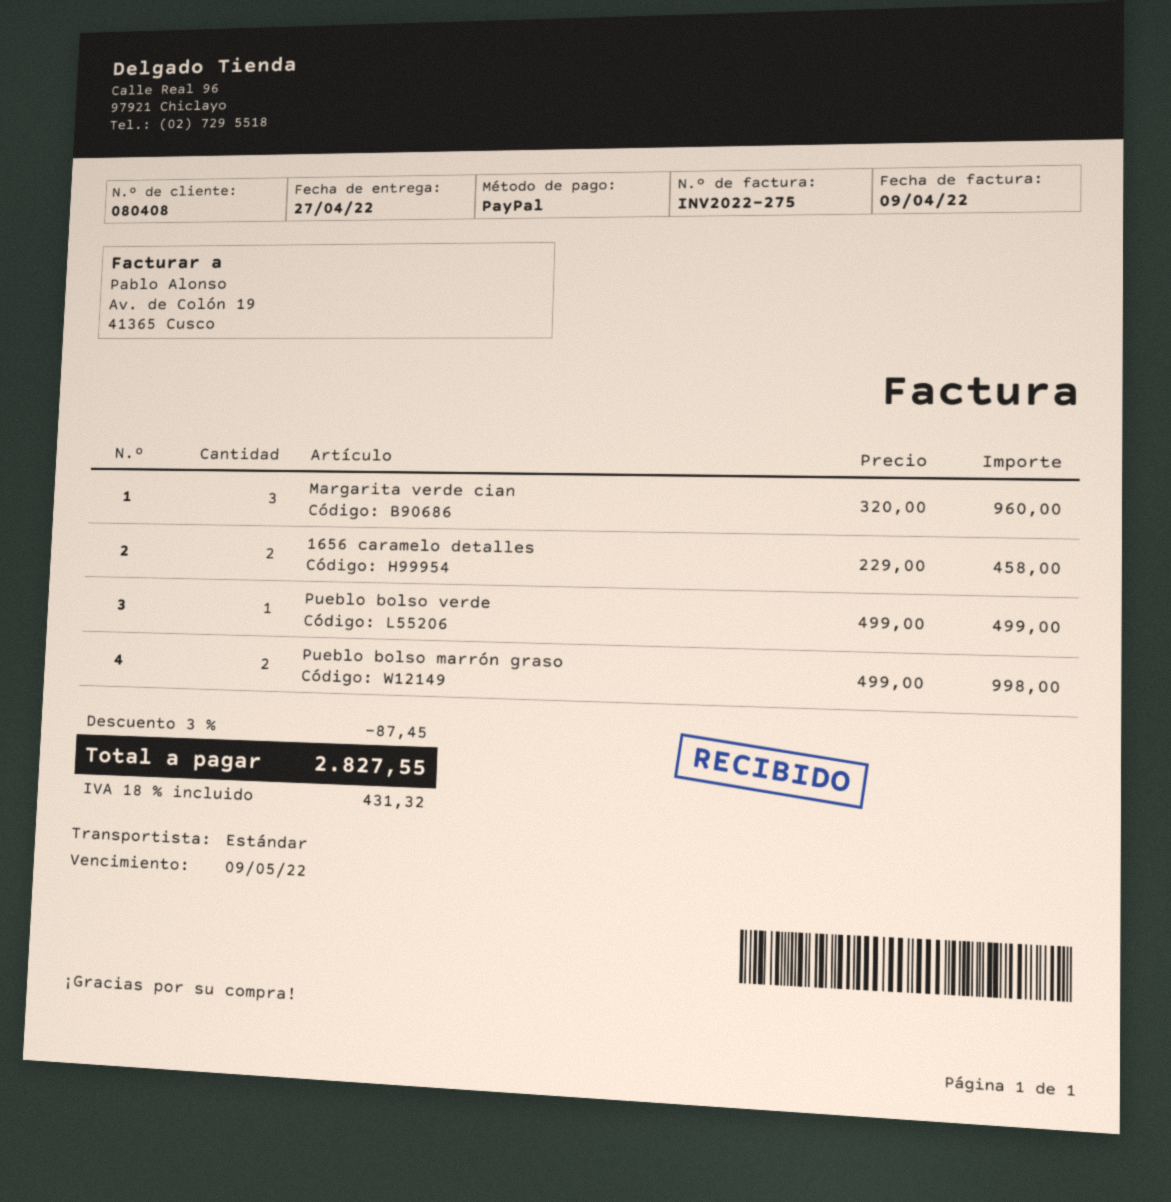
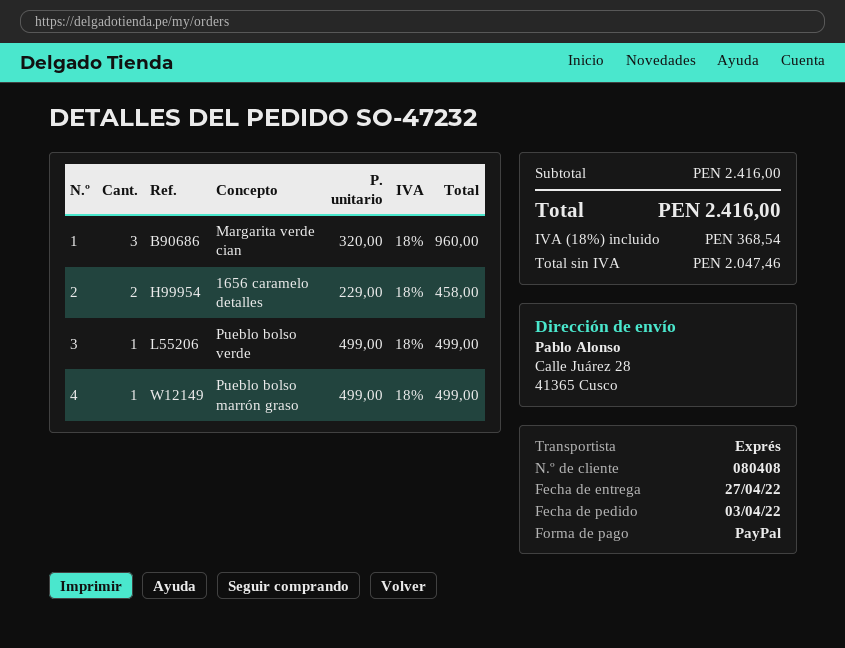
shipping method: standard -> express
Pueblo bolso marrón graso: 2 x 499.00 = 998.00 -> 1 x 499.00 = 499.00
discount: 3% = 87.45 -> none
tax: 18% = 431.32 -> 18% = 368.54
total: 2827.55 -> 2416.00

